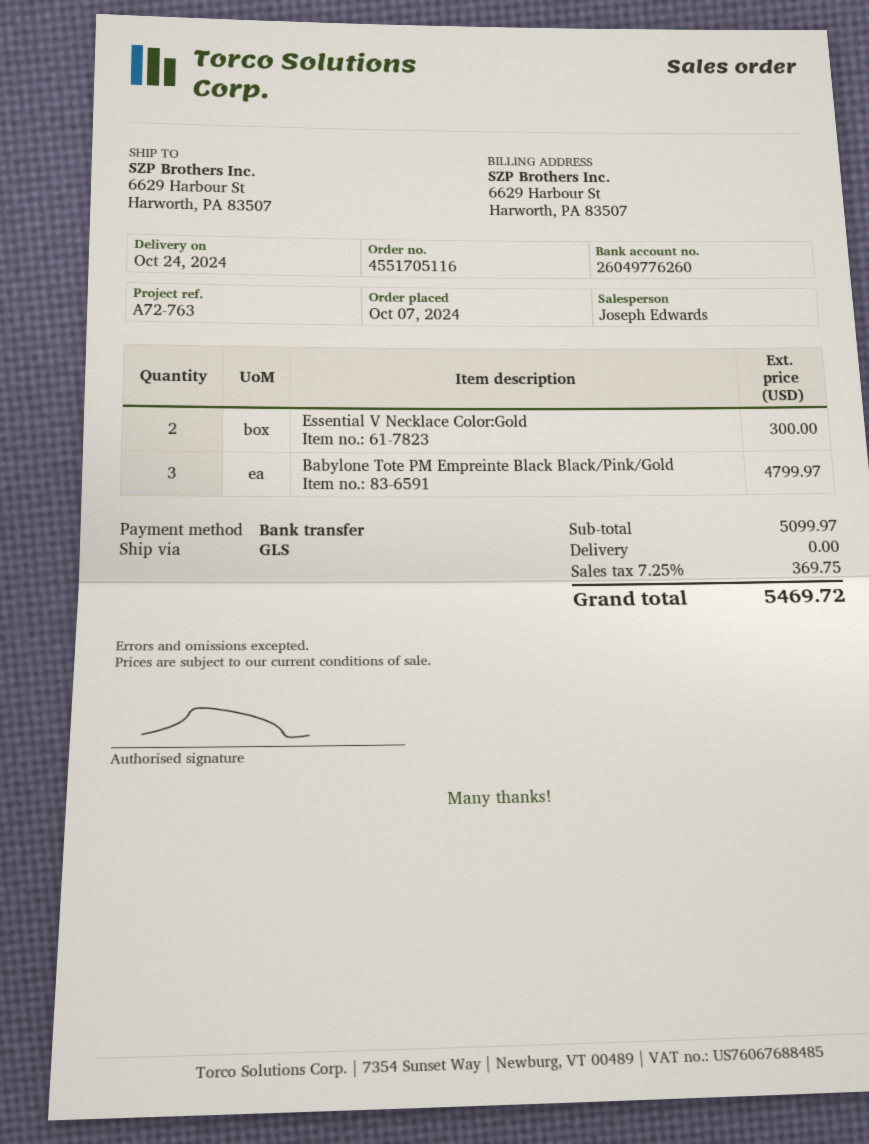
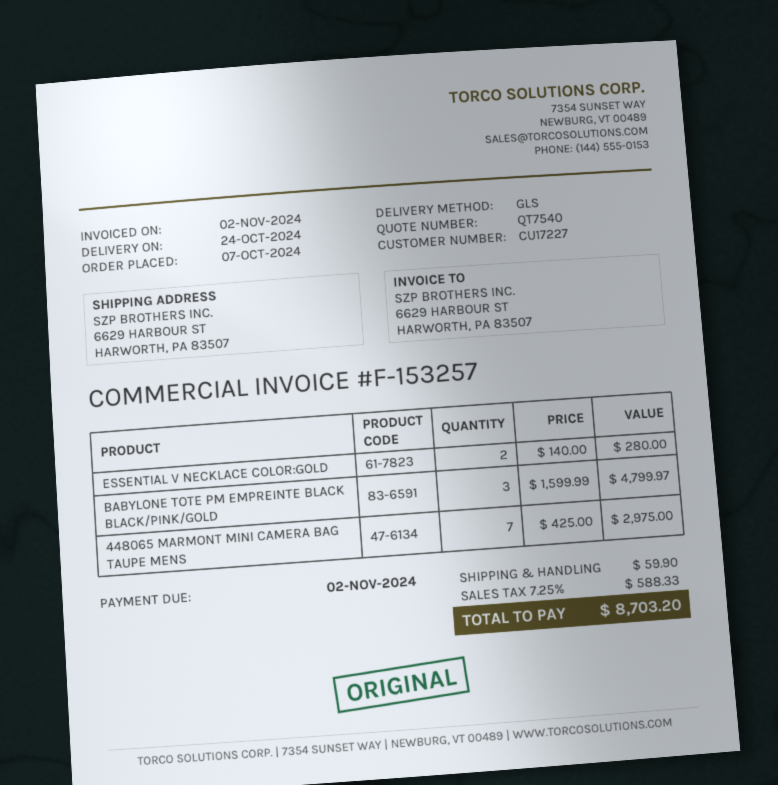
Essential V Necklace Color:Gold: 2 for 300.00 -> 2 for 280.00
448065 MARMONT MINI CAMERA BAG TAUPE MENS: none -> 7 for 2975.00
shipping: 0.00 -> 59.90
tax: 7.25% = 369.75 -> 7.25% = 588.33
total: 5469.72 -> 8703.20

